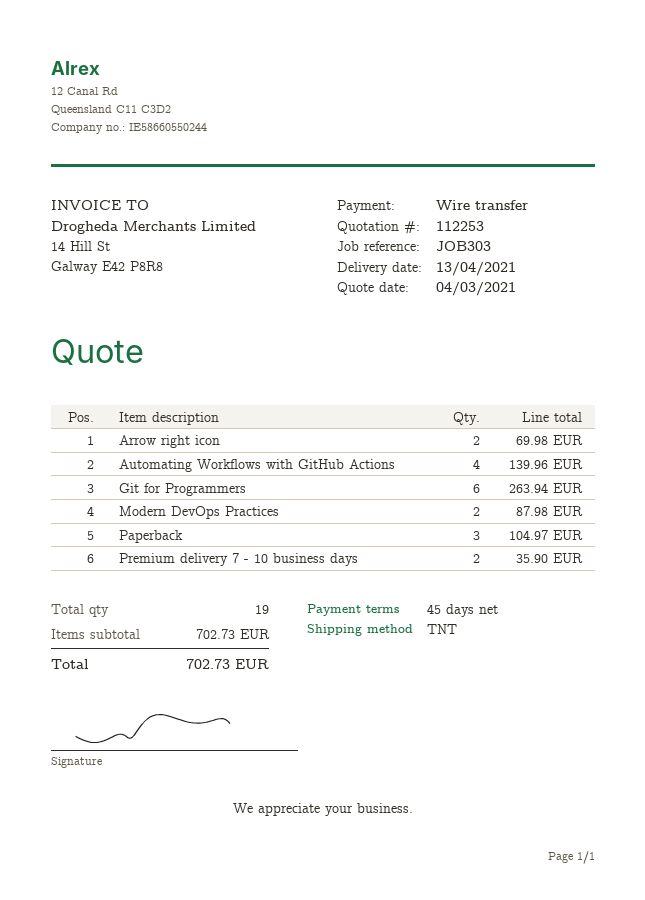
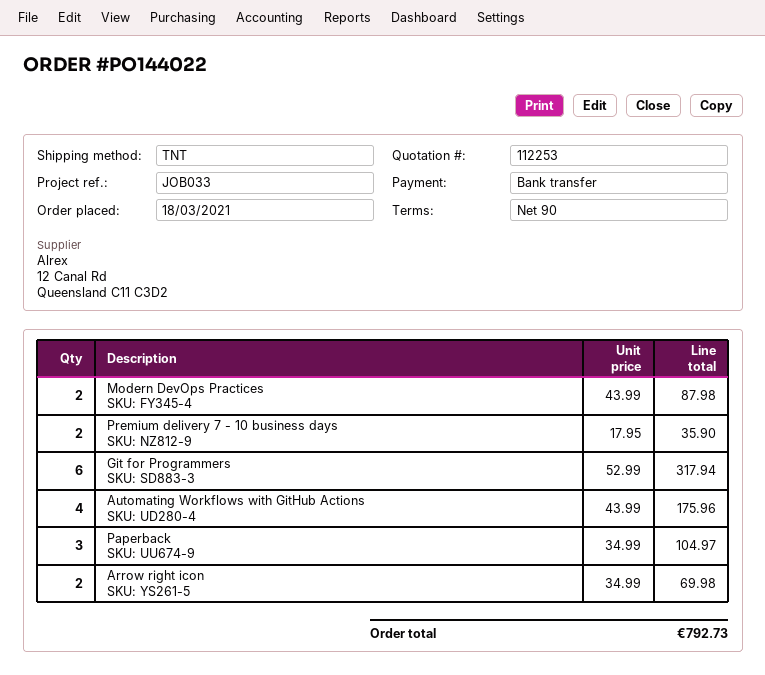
payment terms: 45 days -> 90 days
reference: JOB303 -> JOB033
Automating Workflows with GitHub Actions: 4 for 139.96 -> 4 for 175.96
Git for Programmers: 6 for 263.94 -> 6 for 317.94
total: 702.73 -> 792.73

